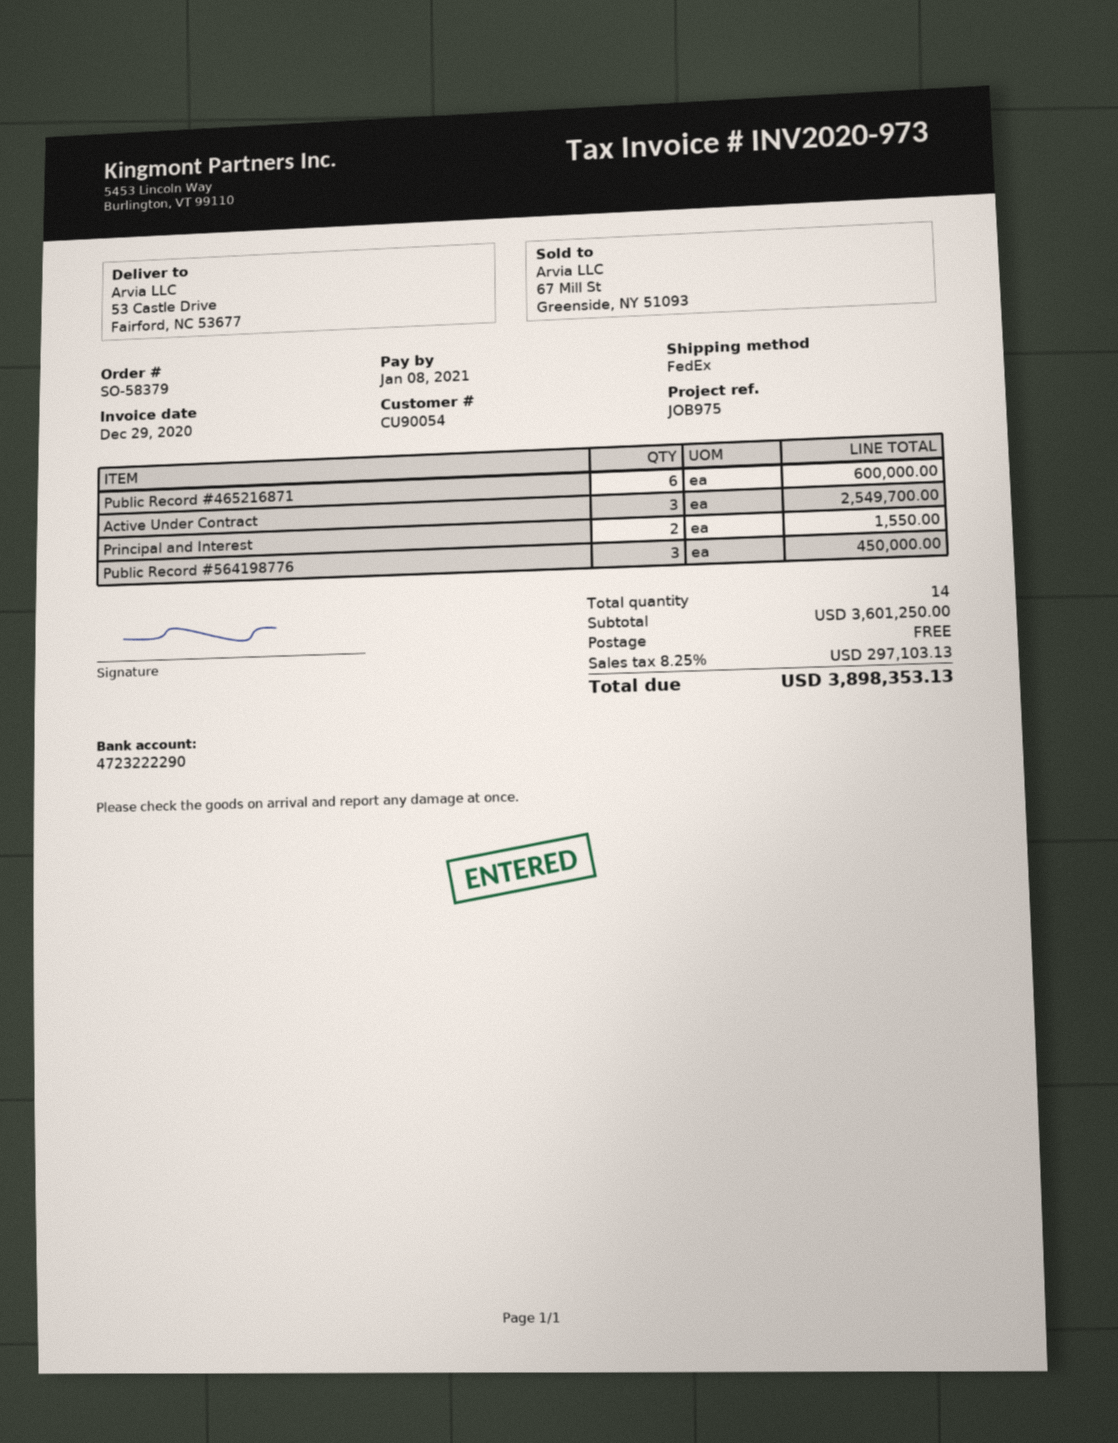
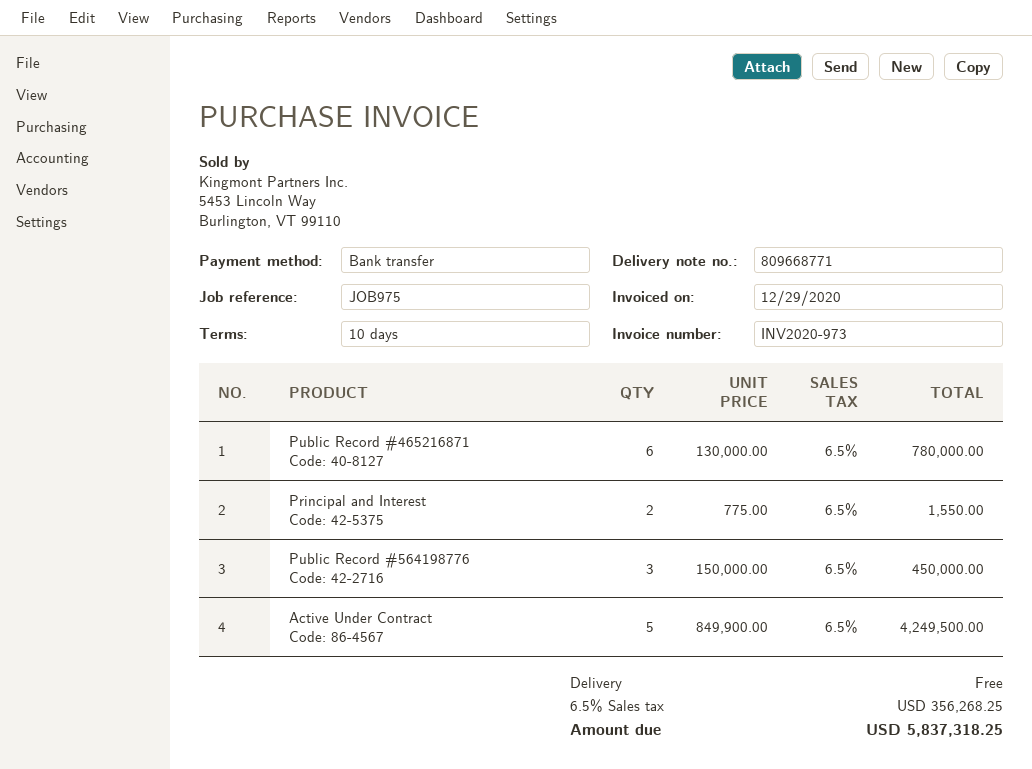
Public Record #465216871: 6 for 600000.00 -> 6 for 780000.00
Active Under Contract: 3 for 2549700.00 -> 5 for 4249500.00
tax: 8.25% = 297103.13 -> 6.5% = 356268.25
total: 3898353.13 -> 5837318.25

